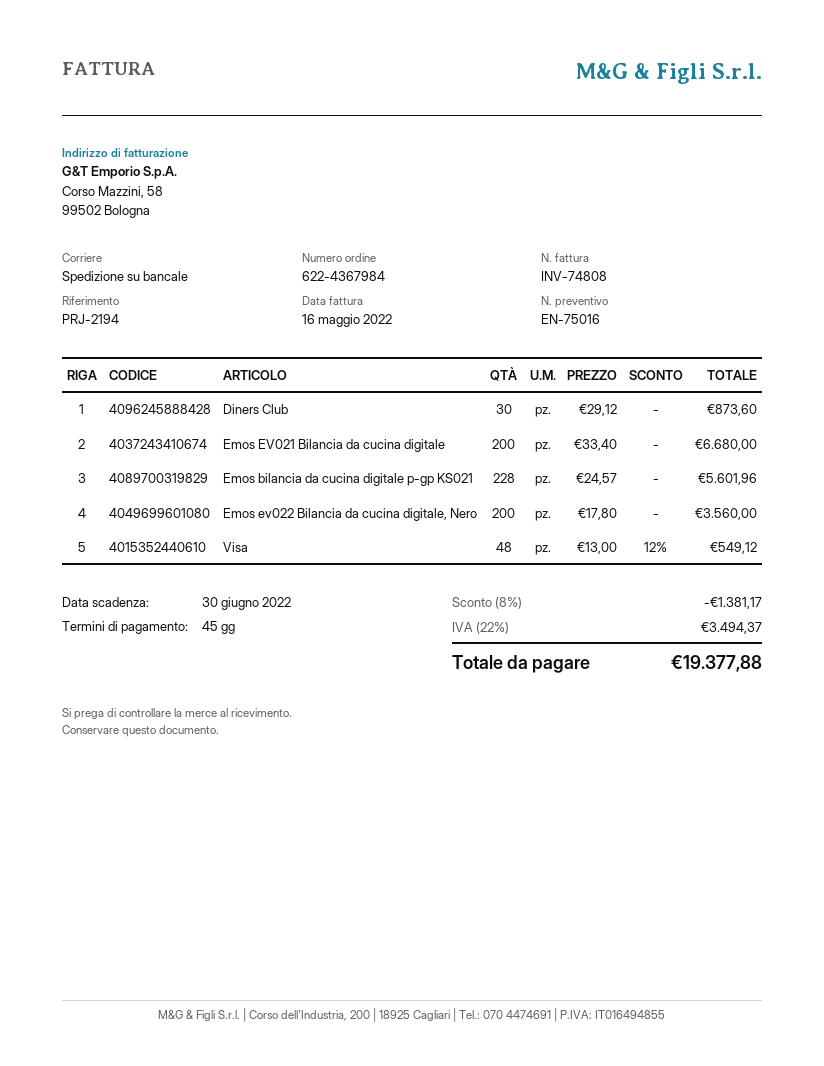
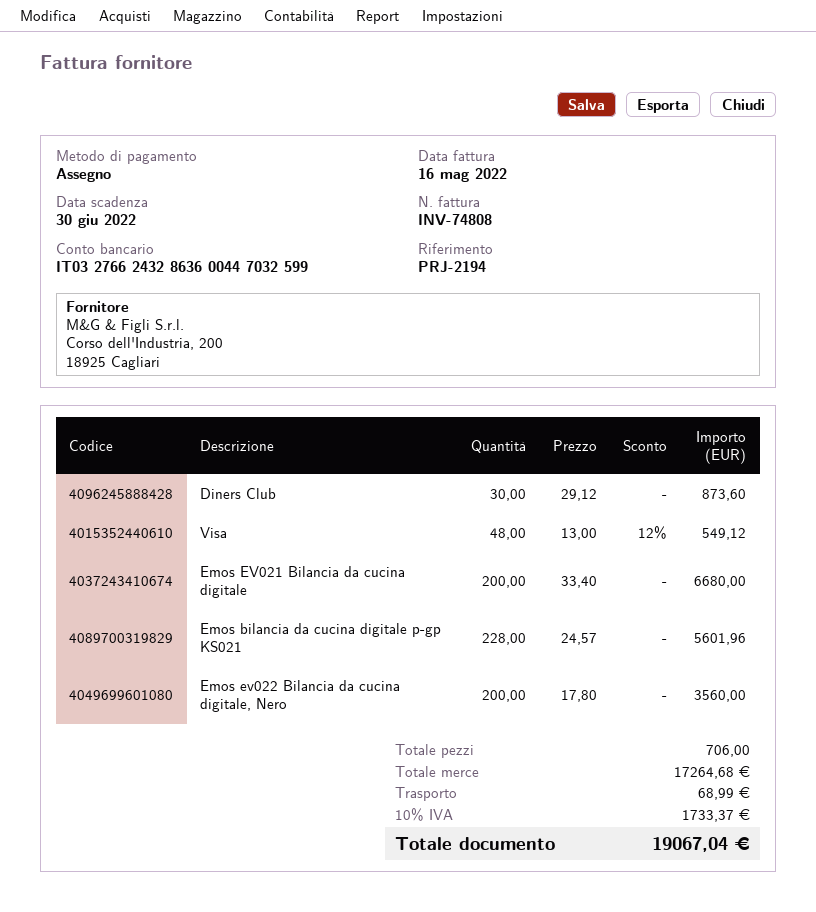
discount: 8% = 1381.17 -> none
shipping: none -> 68.99
tax: 22% = 3494.37 -> 10% = 1733.37
total: 19377.88 -> 19067.04

